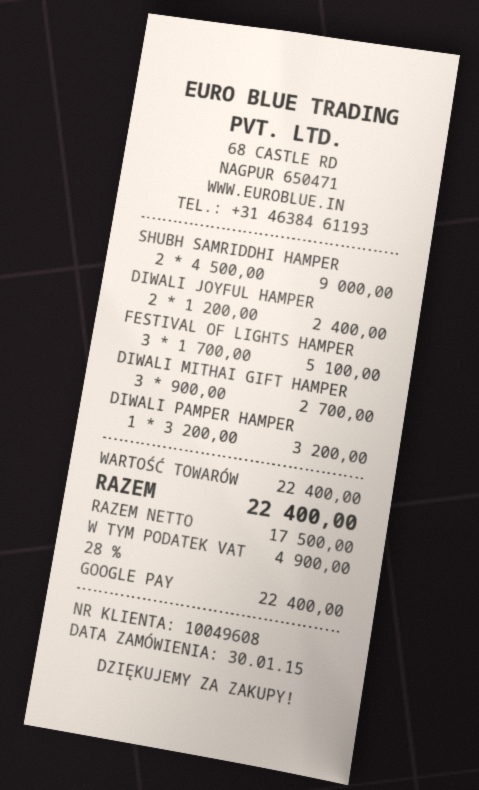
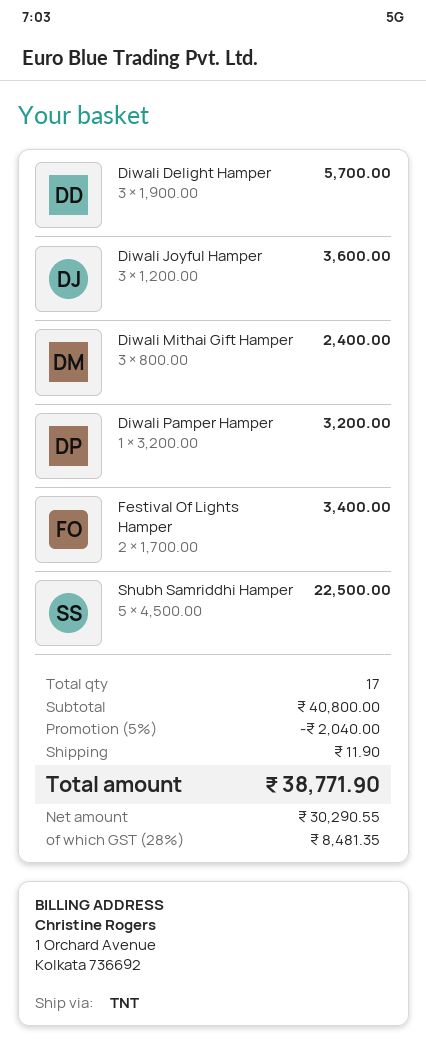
SHUBH SAMRIDDHI HAMPER: 2 x 4500.00 = 9000.00 -> 5 x 4500.00 = 22500.00
DIWALI JOYFUL HAMPER: 2 x 1200.00 = 2400.00 -> 3 x 1200.00 = 3600.00
FESTIVAL OF LIGHTS HAMPER: 3 x 1700.00 = 5100.00 -> 2 x 1700.00 = 3400.00
DIWALI MITHAI GIFT HAMPER: 3 x 900.00 = 2700.00 -> 3 x 800.00 = 2400.00
Diwali Delight Hamper: none -> 3 x 1900.00 = 5700.00
subtotal: 22400.00 -> 40800.00
discount: none -> 5% = 2040.00
shipping: none -> 11.90
net: 17500.00 -> 30290.55
tax: 28% = 4900.00 -> 28% = 8481.35
total: 22400.00 -> 38771.90

